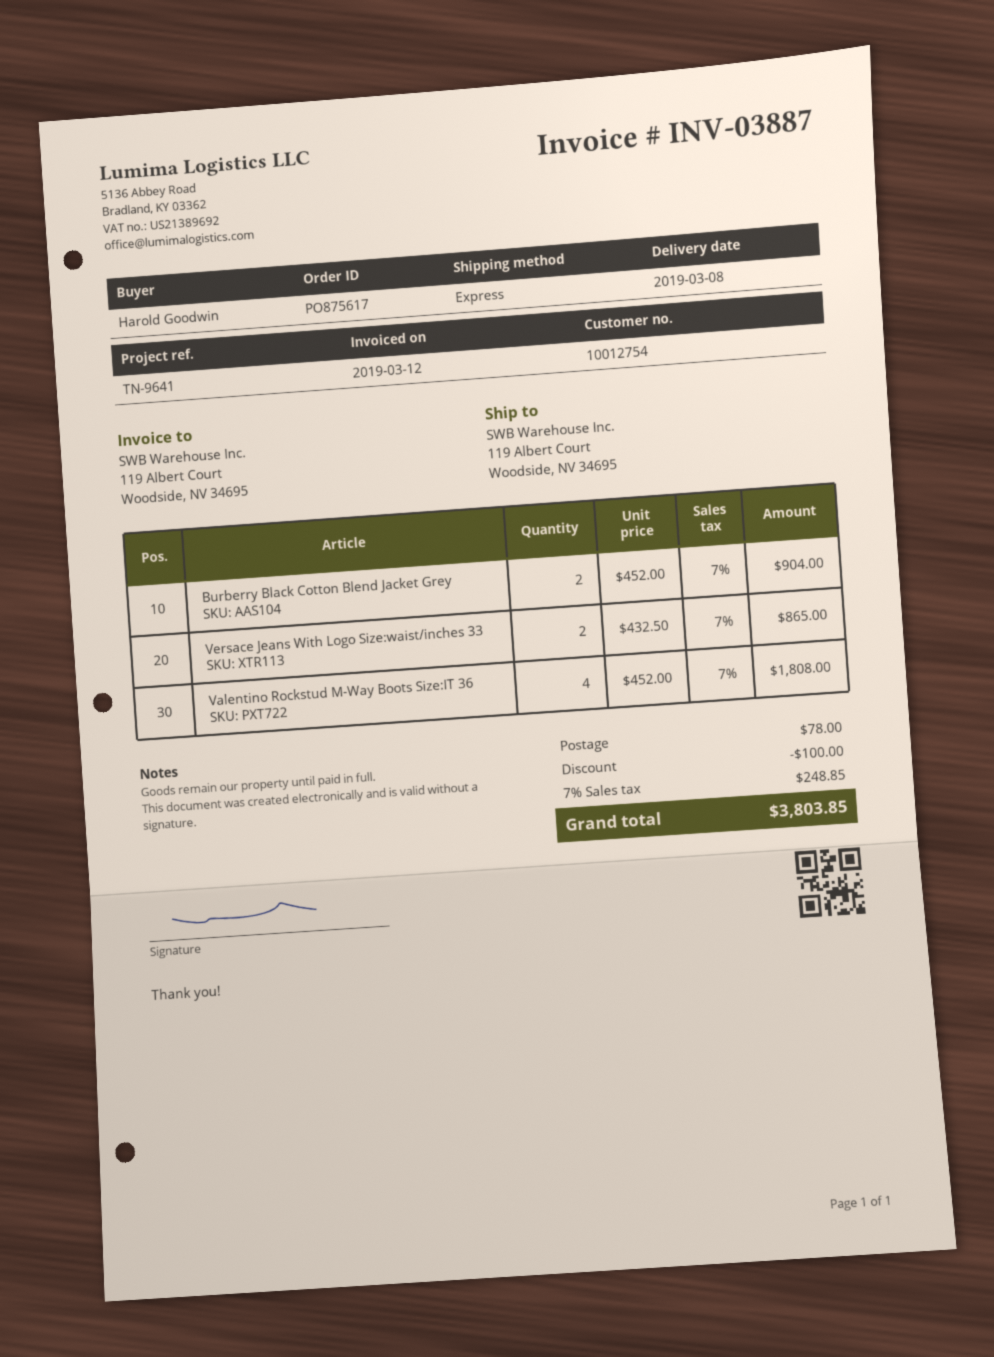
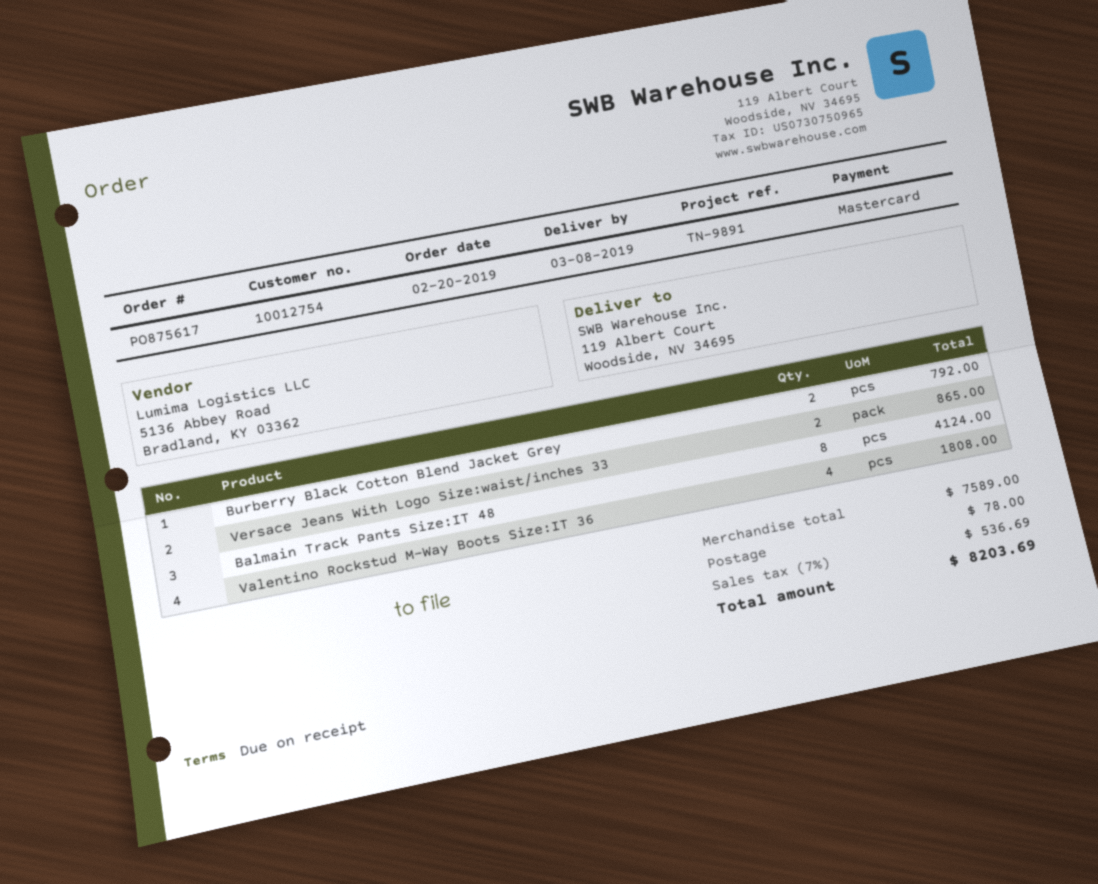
reference: TN-9641 -> TN-9891
Burberry Black Cotton Blend Jacket Grey: 2 for 904.00 -> 2 for 792.00
Balmain Track Pants Size:IT 48: none -> 8 for 4124.00
discount: 100.00 -> none
tax: 7% = 248.85 -> 7% = 536.69
total: 3803.85 -> 8203.69

